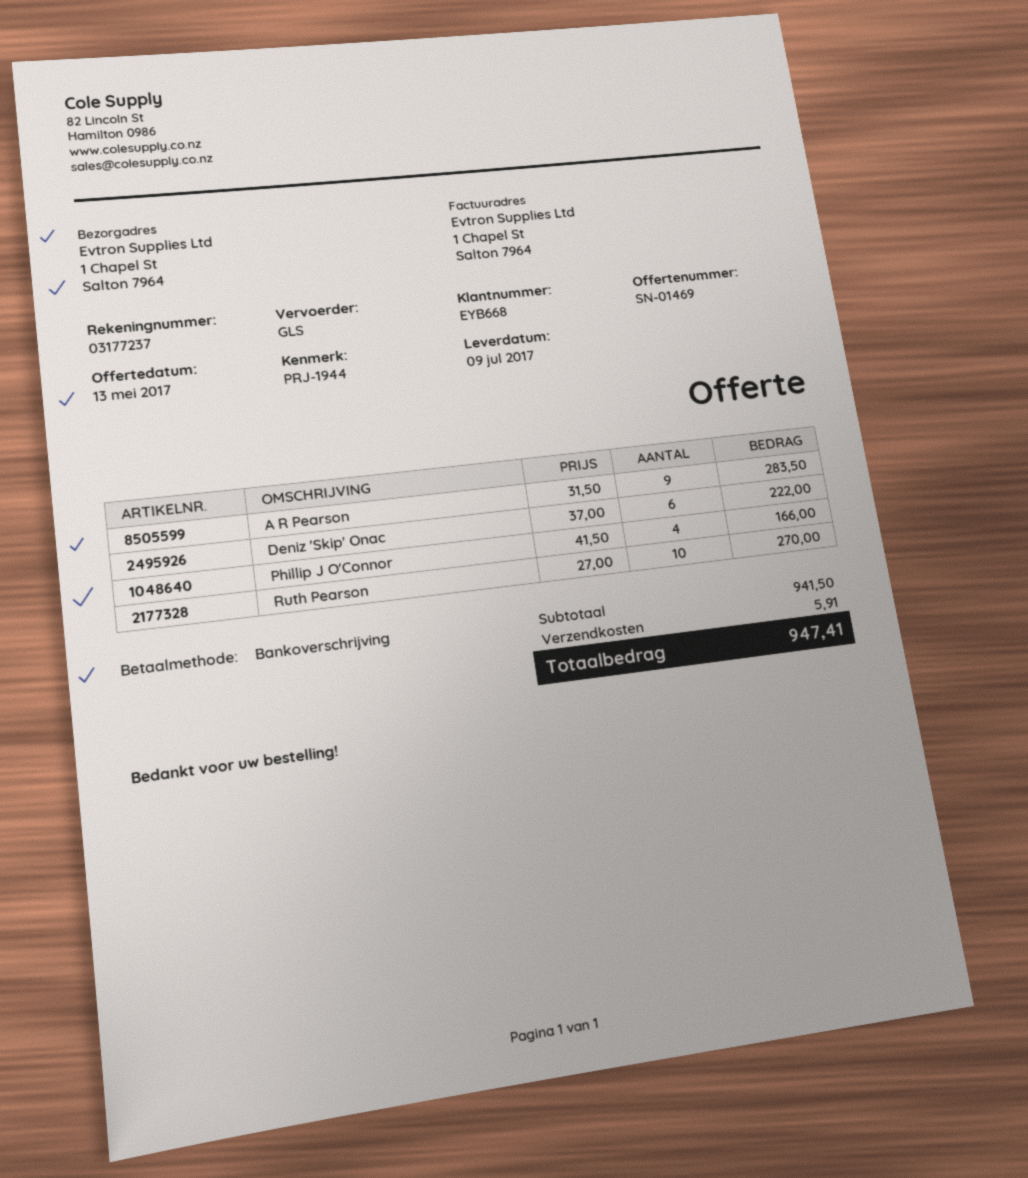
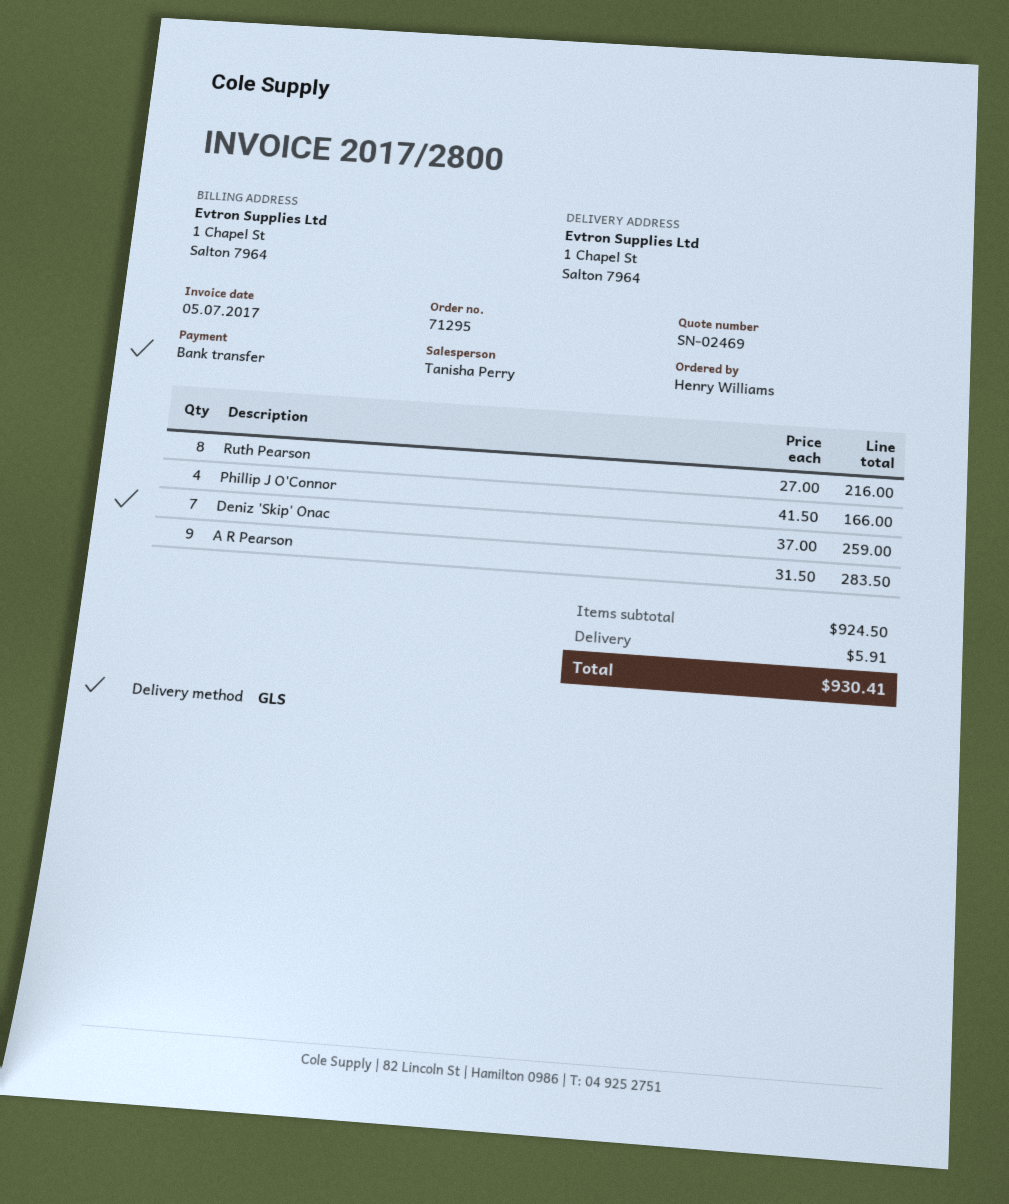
quote number: SN-01469 -> SN-02469
Deniz 'Skip' Onac: 6 x 37.00 = 222.00 -> 7 x 37.00 = 259.00
Ruth Pearson: 10 x 27.00 = 270.00 -> 8 x 27.00 = 216.00
subtotal: 941.50 -> 924.50
total: 947.41 -> 930.41

